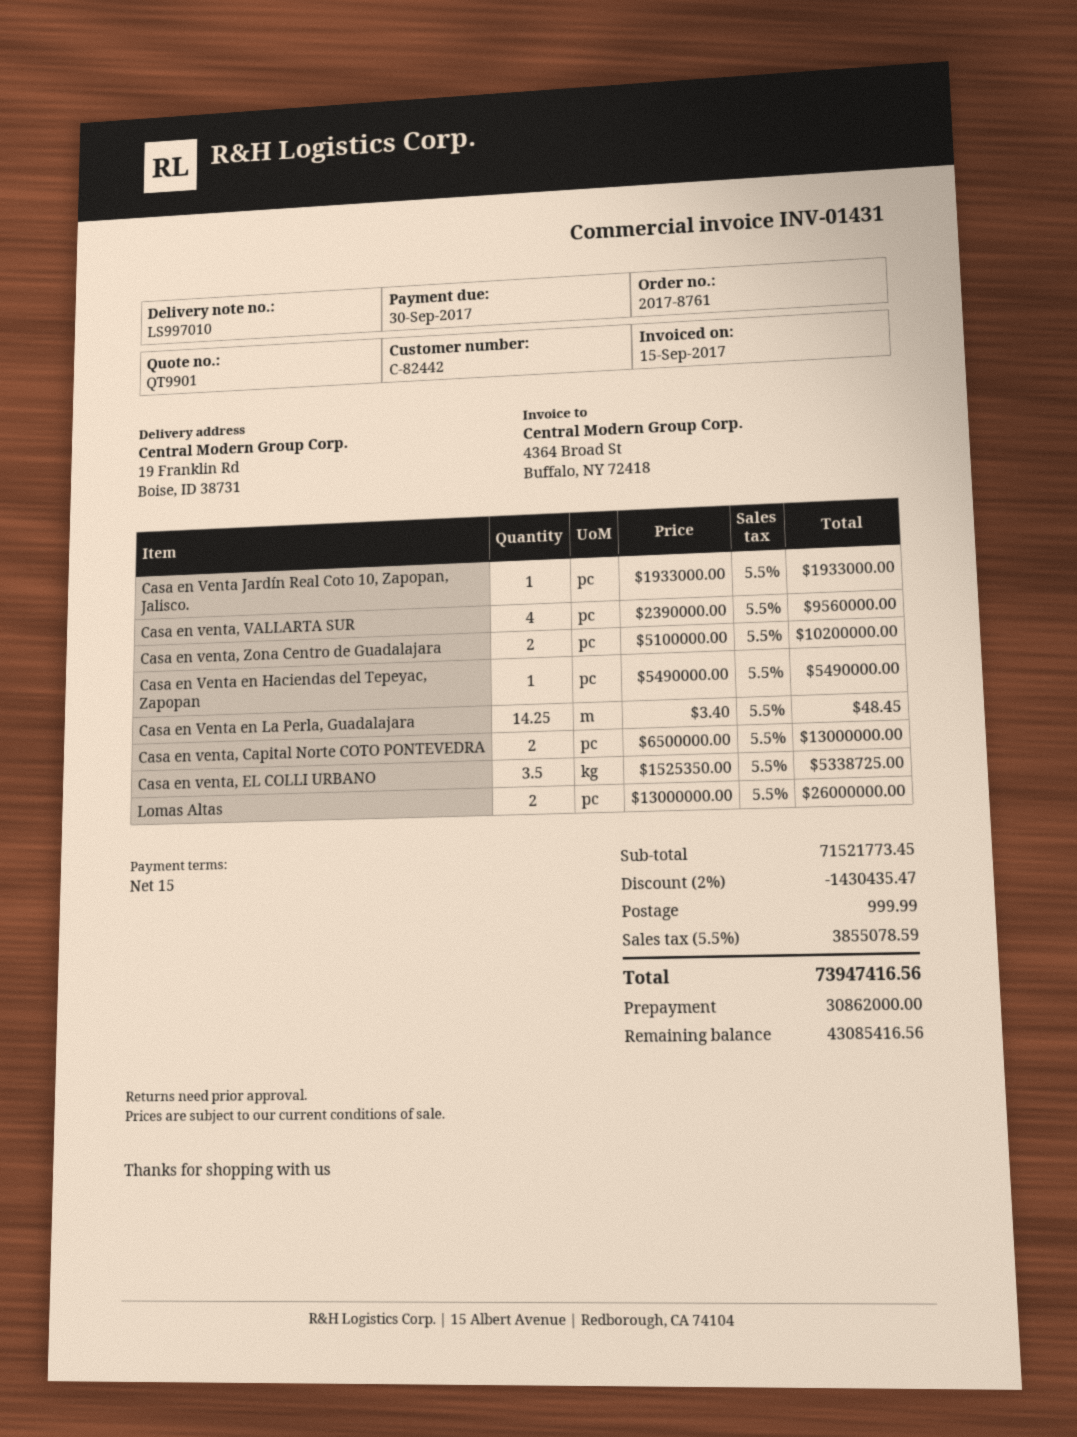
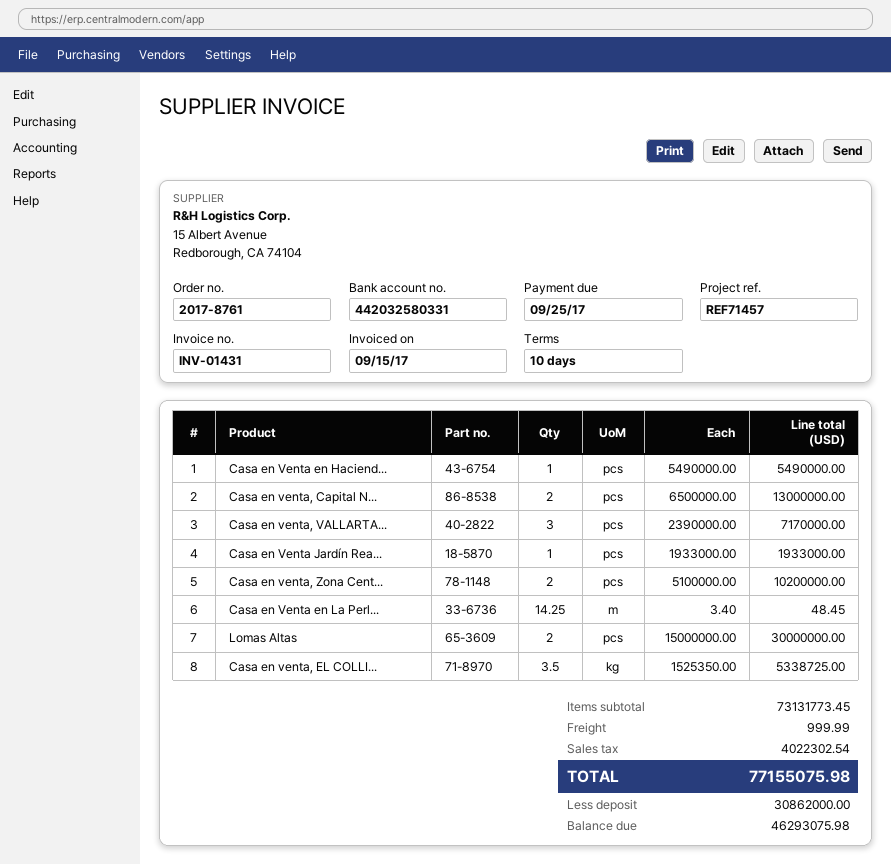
payment terms: 15 days -> 10 days
due date: 2017-09-30 -> 2017-09-25
Casa en venta, VALLARTA SUR: 4 x 2390000.00 = 9560000.00 -> 3 x 2390000.00 = 7170000.00
Lomas Altas: 2 x 13000000.00 = 26000000.00 -> 2 x 15000000.00 = 30000000.00
subtotal: 71521773.45 -> 73131773.45
discount: 2% = 1430435.47 -> none
tax: 3855078.59 -> 4022302.54
total: 73947416.56 -> 77155075.98
balance: 43085416.56 -> 46293075.98

